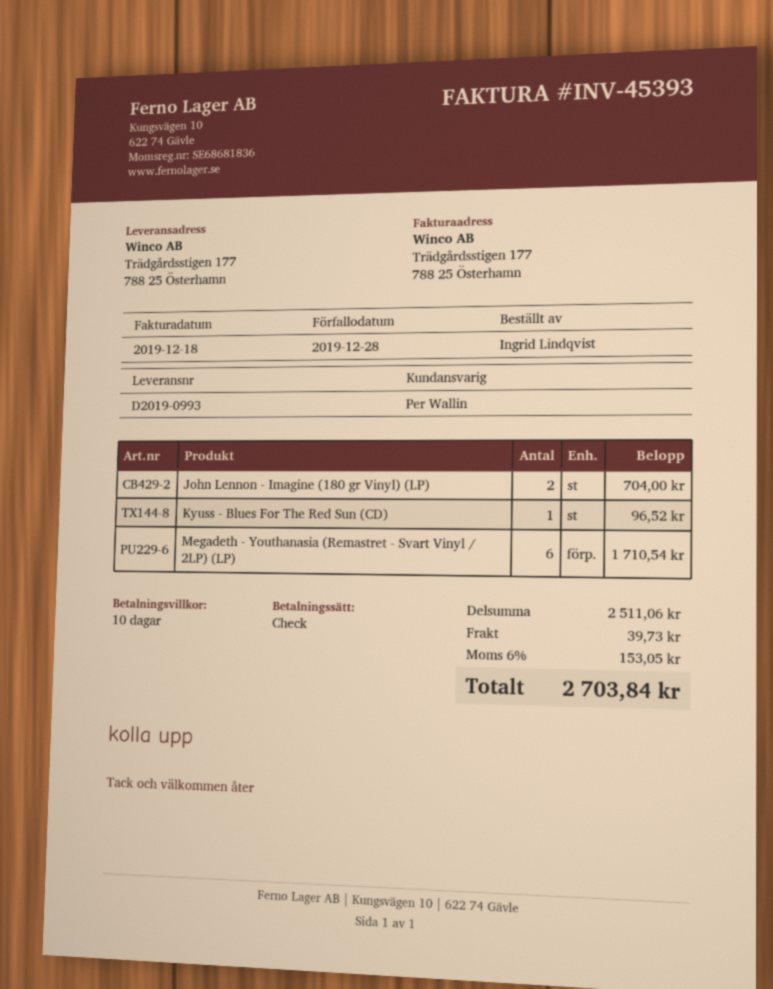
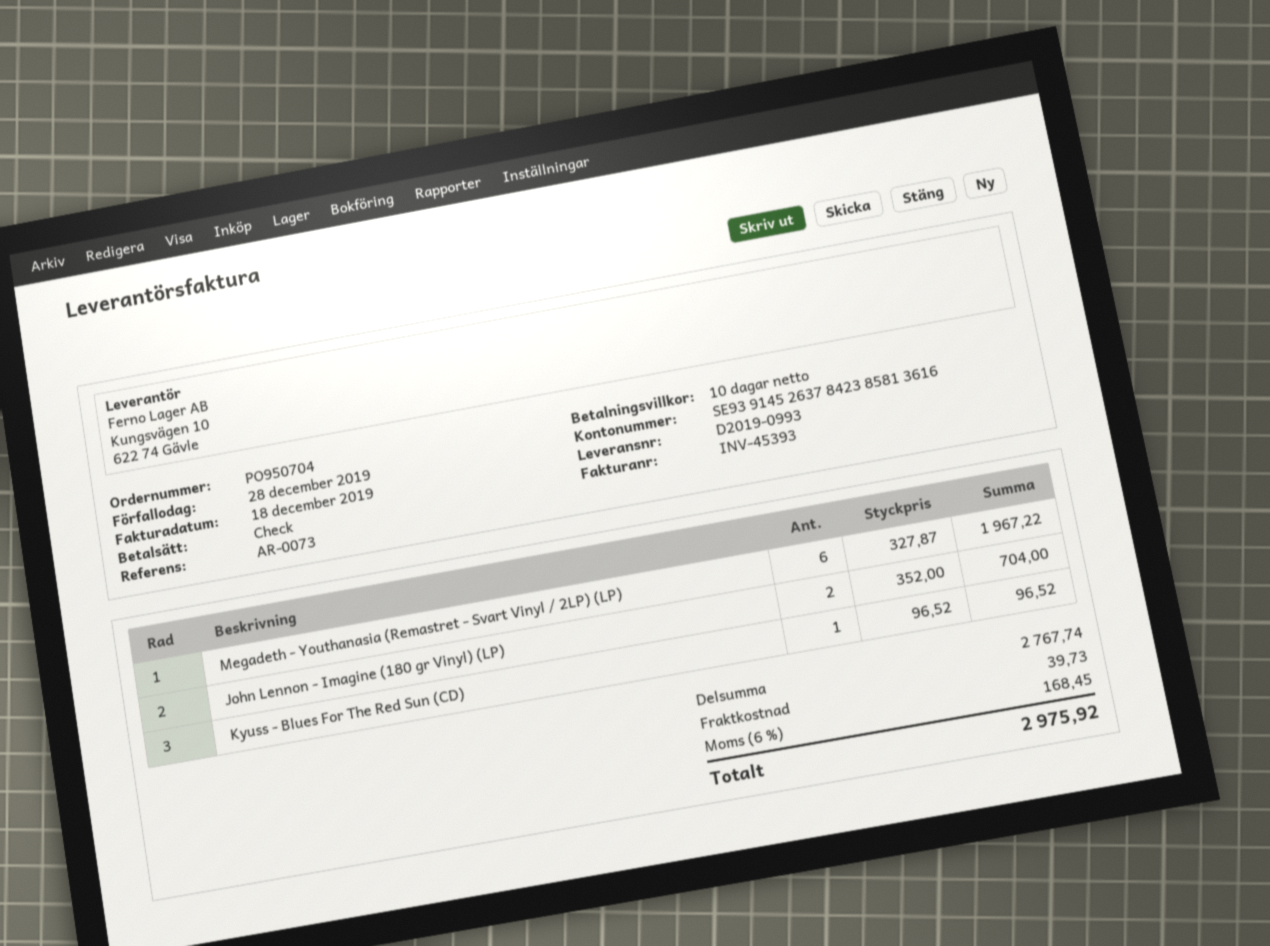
Megadeth - Youthanasia (Remastret - Svart Vinyl / 2LP) (LP): 6 for 1710.54 -> 6 for 1967.22
subtotal: 2511.06 -> 2767.74
tax: 6% = 153.05 -> 6% = 168.45
total: 2703.84 -> 2975.92

